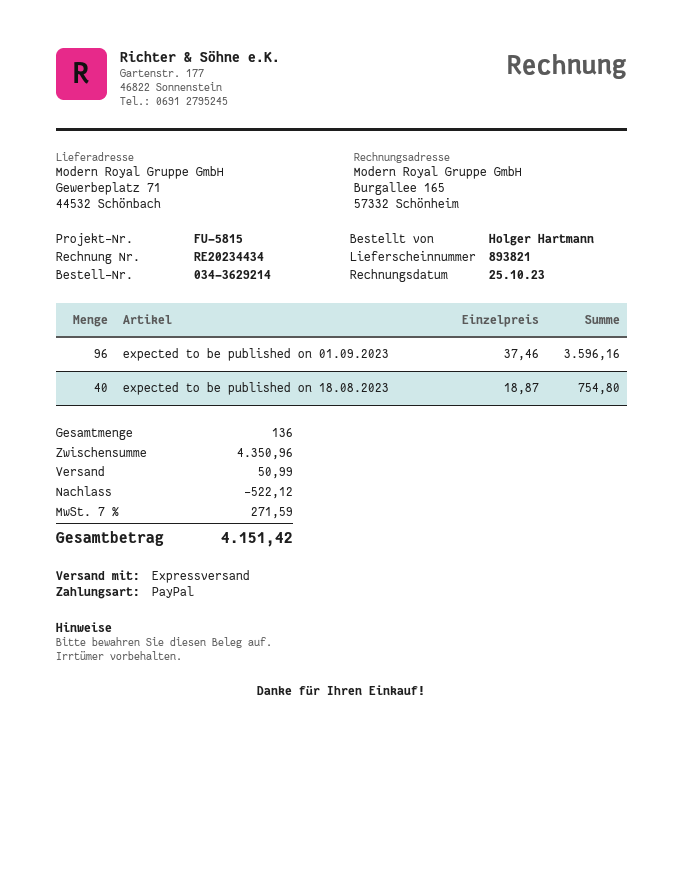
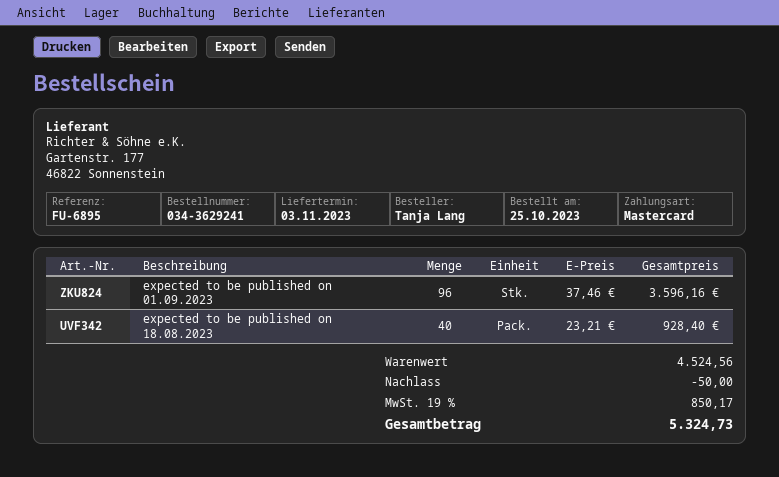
order number: 034-3629214 -> 034-3629241
reference: FU-5815 -> FU-6895
ordered by: Holger Hartmann -> Tanja Lang
payment method: PayPal -> Mastercard
expected to be published on 18.08.2023: 40 x 18.87 = 754.80 -> 40 x 23.21 = 928.40
subtotal: 4350.96 -> 4524.56
discount: 522.12 -> 50.00
shipping: 50.99 -> none
tax: 7% = 271.59 -> 19% = 850.17
total: 4151.42 -> 5324.73

